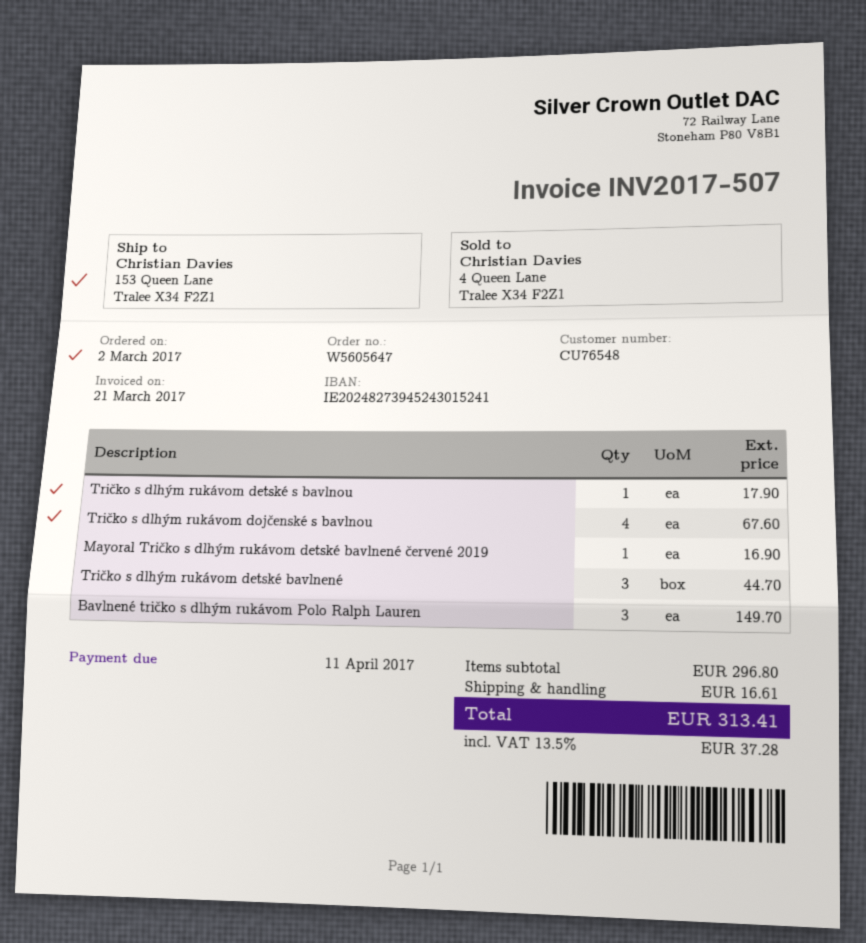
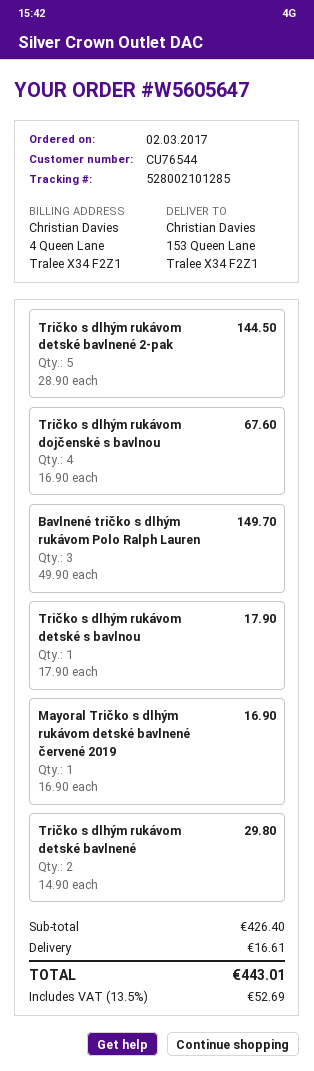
customer number: CU76548 -> CU76544
Tričko s dlhým rukávom detské bavlnené: 3 for 44.70 -> 2 for 29.80
Tričko s dlhým rukávom detské bavlnené 2-pak: none -> 5 for 144.50
subtotal: 296.80 -> 426.40
tax: 13.5% = 37.28 -> 13.5% = 52.69
total: 313.41 -> 443.01

